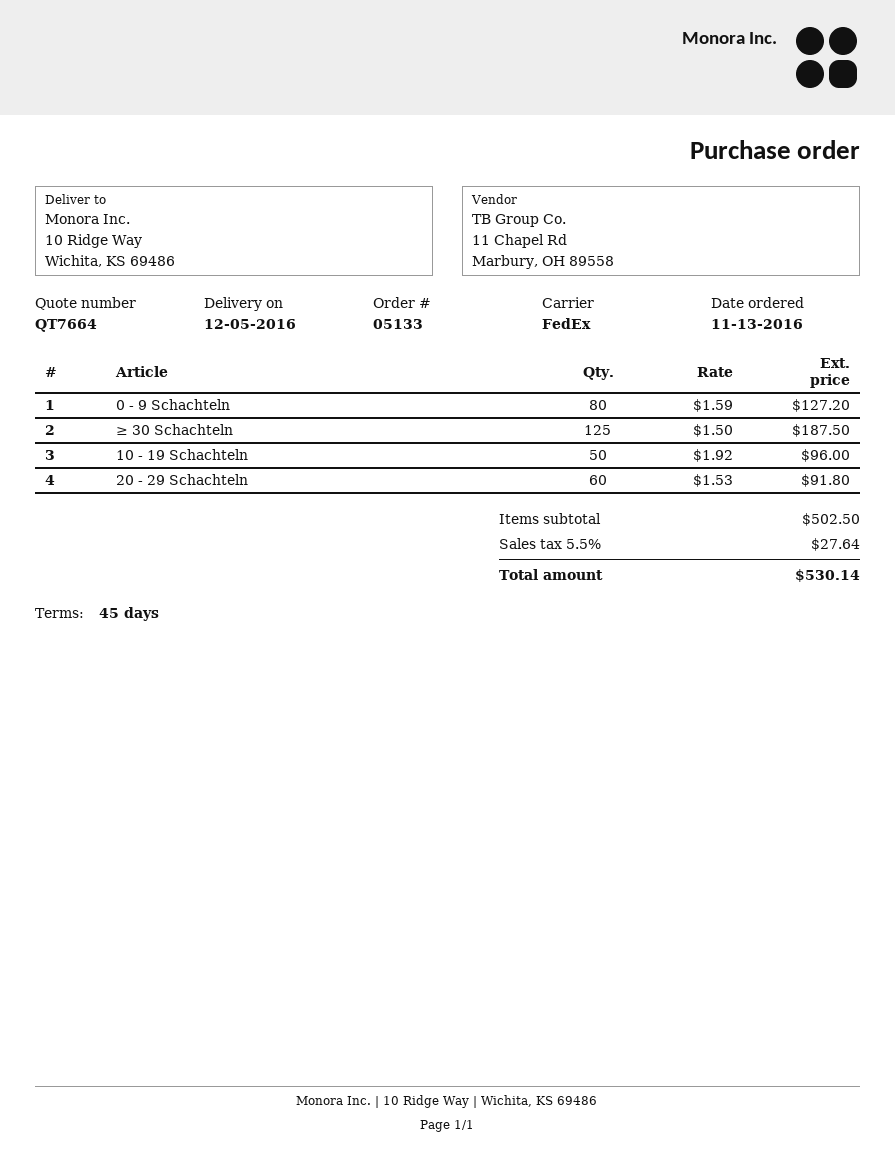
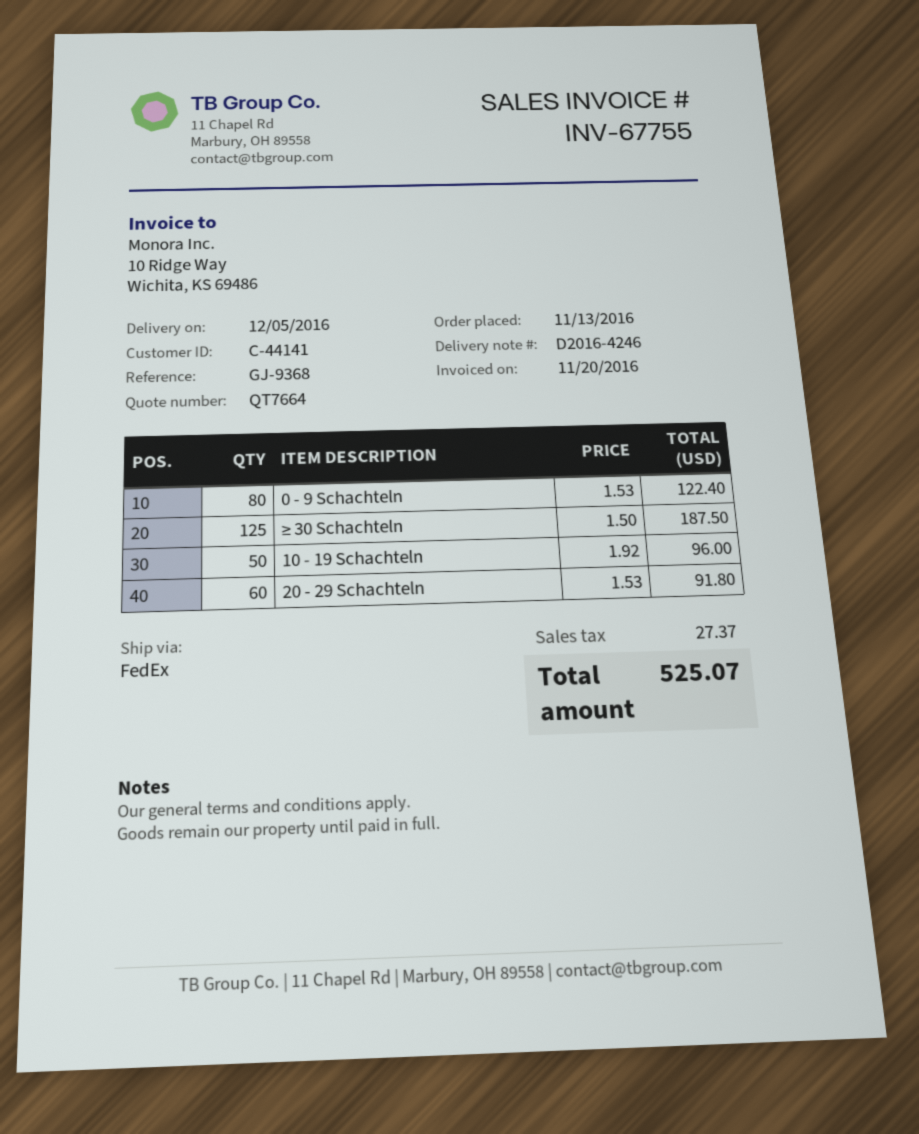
0 - 9 Schachteln: 80 x 1.59 = 127.20 -> 80 x 1.53 = 122.40
tax: 27.64 -> 27.37
total: 530.14 -> 525.07

